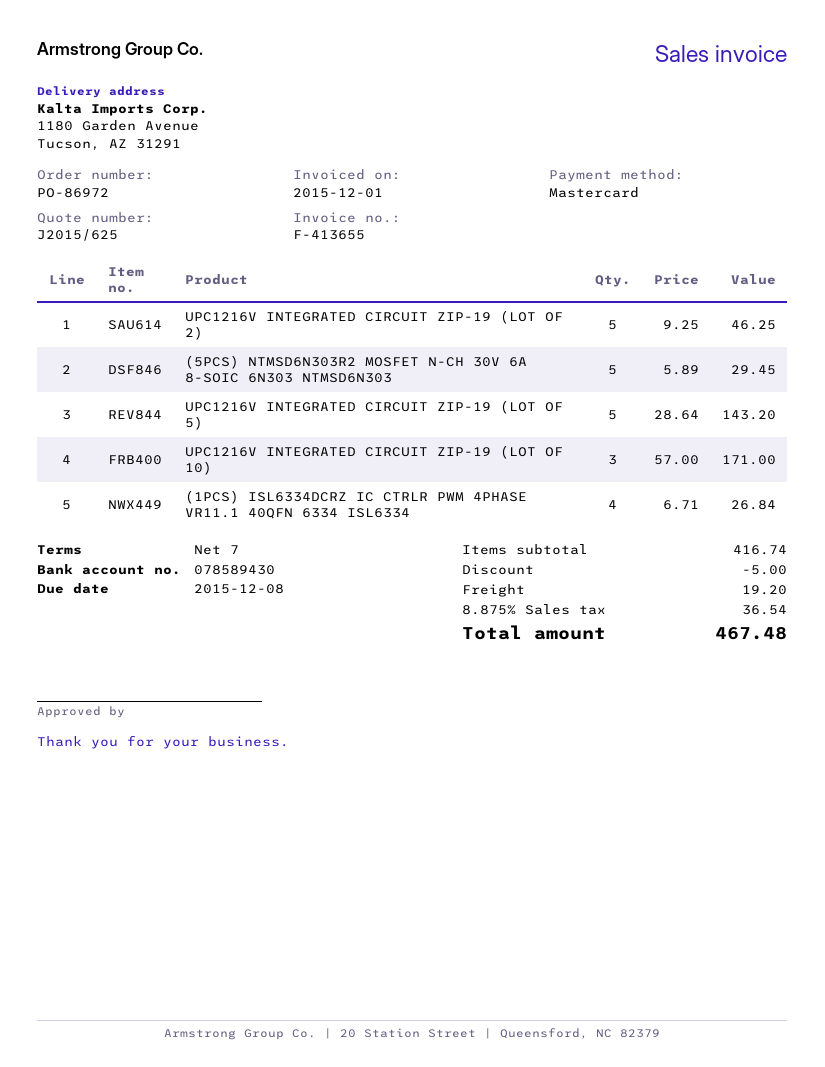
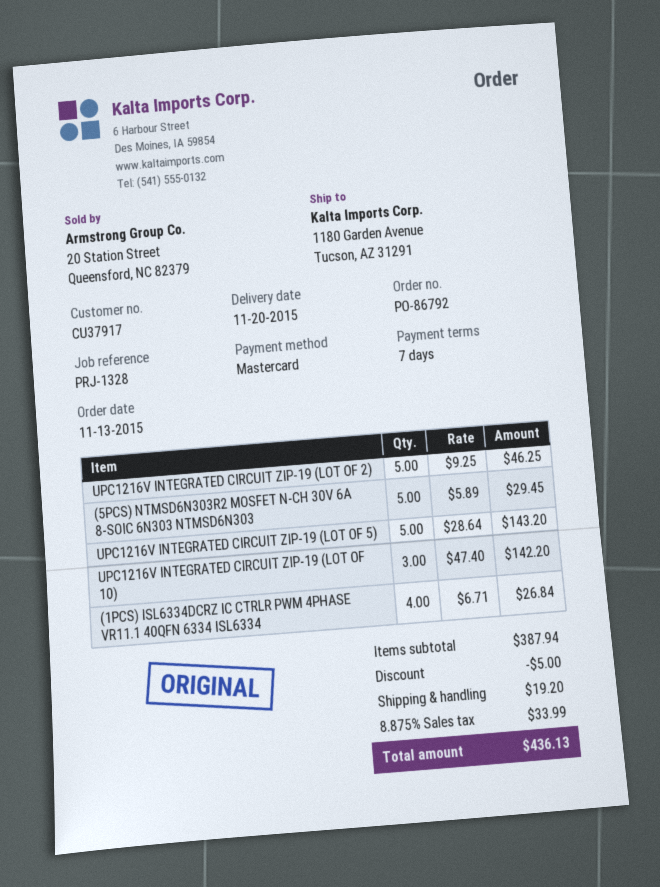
order number: PO-86972 -> PO-86792
UPC1216V INTEGRATED CIRCUIT ZIP-19 (LOT OF 10): 3 x 57.00 = 171.00 -> 3 x 47.40 = 142.20
subtotal: 416.74 -> 387.94
tax: 8.875% = 36.54 -> 8.875% = 33.99
total: 467.48 -> 436.13

